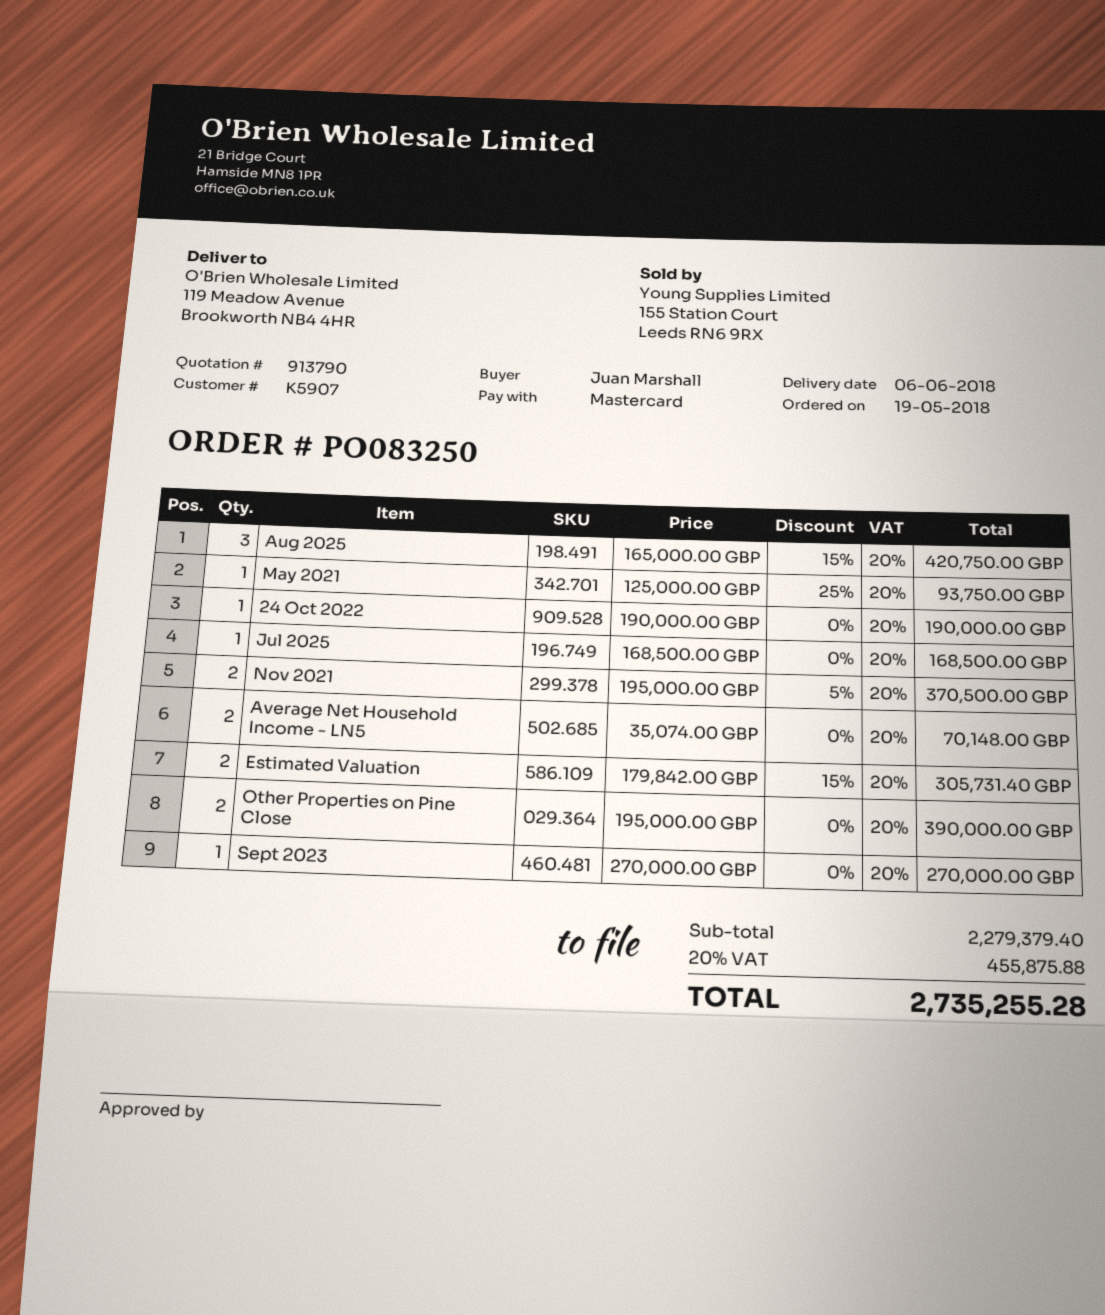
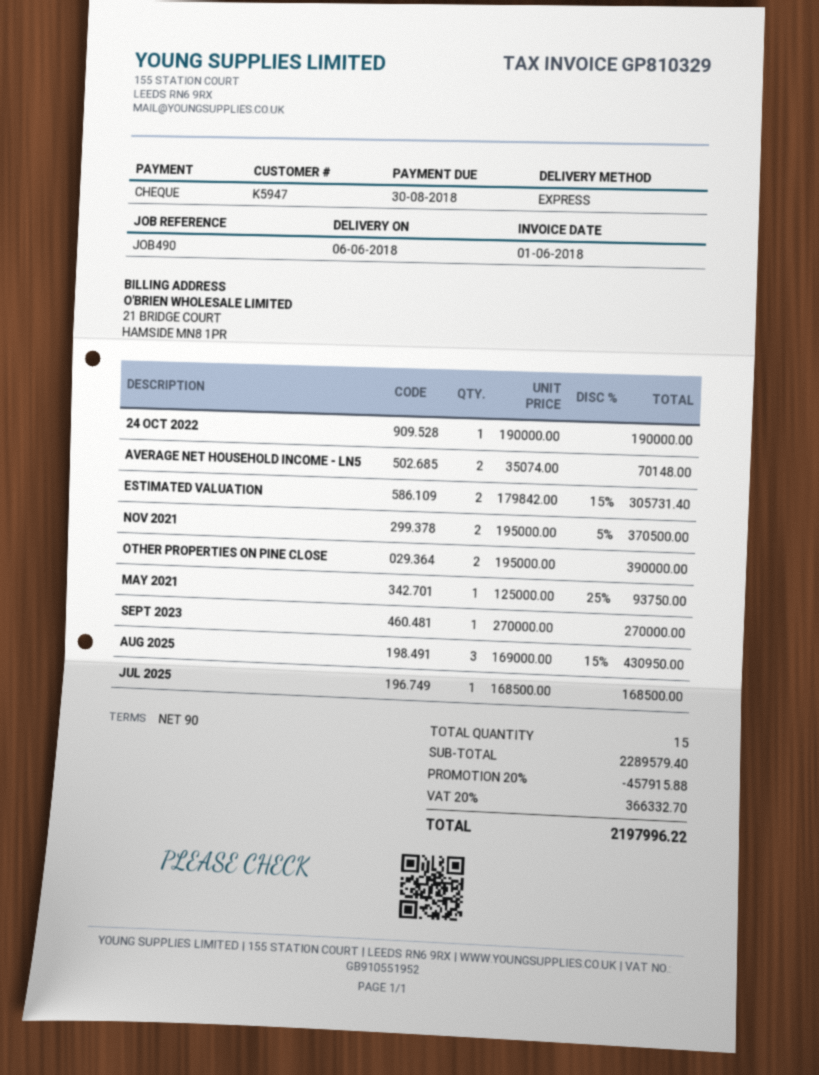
customer number: K5907 -> K5947
payment method: Mastercard -> cheque
Aug 2025: 3 x 165000.00 - 15% = 420750.00 -> 3 x 169000.00 - 15% = 430950.00
subtotal: 2279379.40 -> 2289579.40
discount: none -> 20% = 457915.88
tax: 20% = 455875.88 -> 20% = 366332.70
total: 2735255.28 -> 2197996.22

